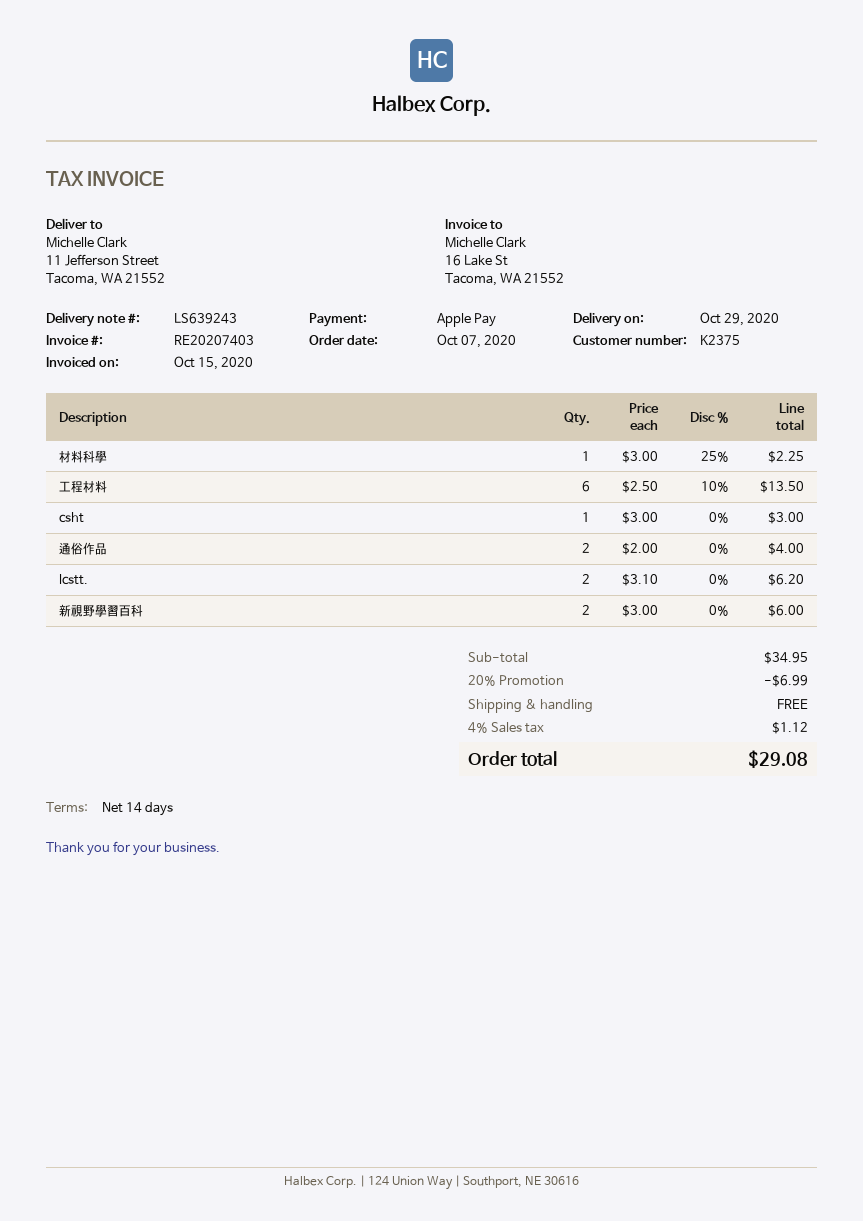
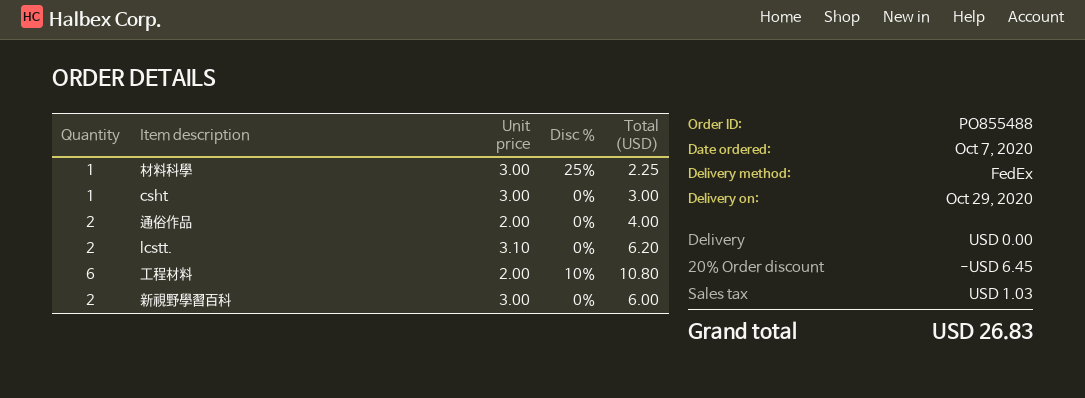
工程材料: 6 x 2.50 - 10% = 13.50 -> 6 x 2.00 - 10% = 10.80
discount: 20% = 6.99 -> 20% = 6.45
tax: 1.12 -> 1.03
total: 29.08 -> 26.83

